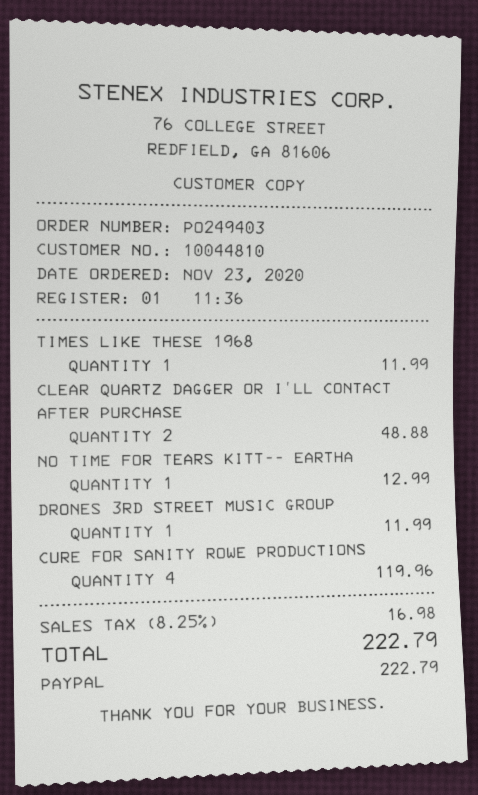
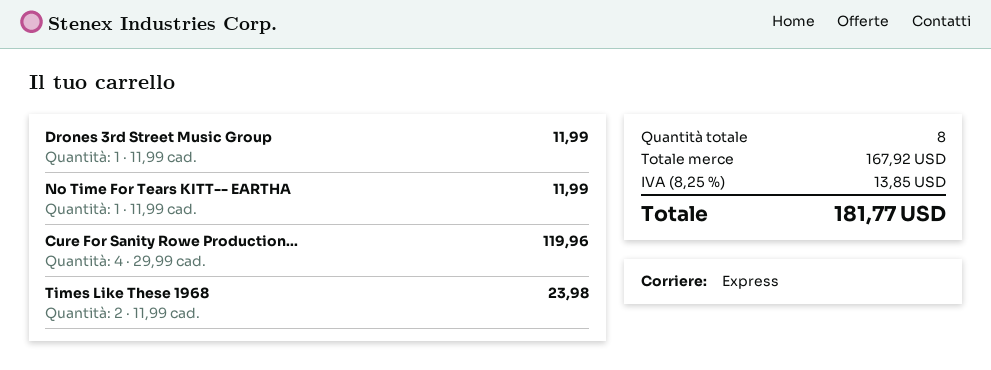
TIMES LIKE THESE 1968: 1 for 11.99 -> 2 for 23.98
CLEAR QUARTZ DAGGER OR I’LL CONTACT AFTER PURCHASE: 2 for 48.88 -> none
NO TIME FOR TEARS KITT-- EARTHA: 1 for 12.99 -> 1 for 11.99
tax: 8.25% = 16.98 -> 8.25% = 13.85
total: 222.79 -> 181.77

